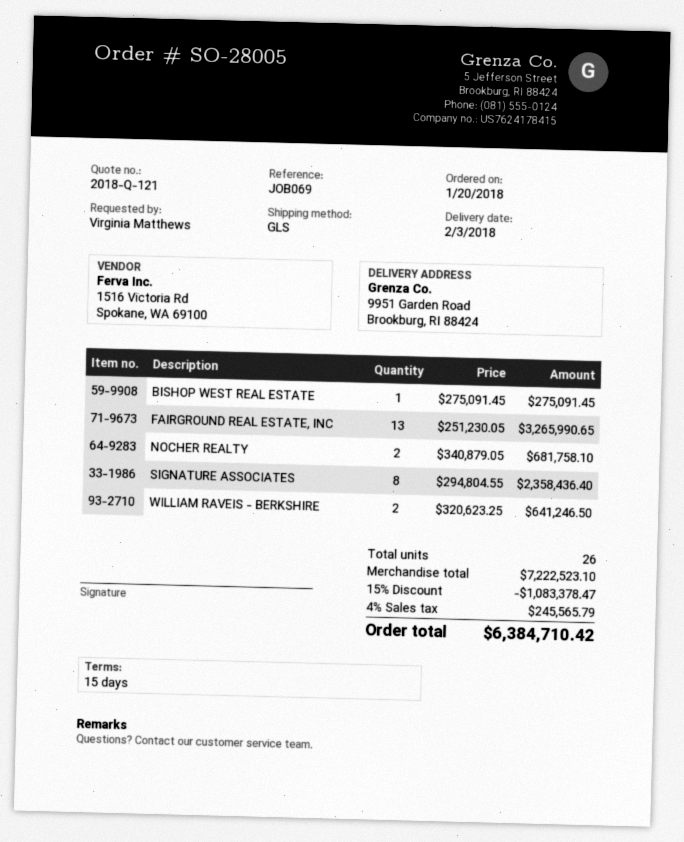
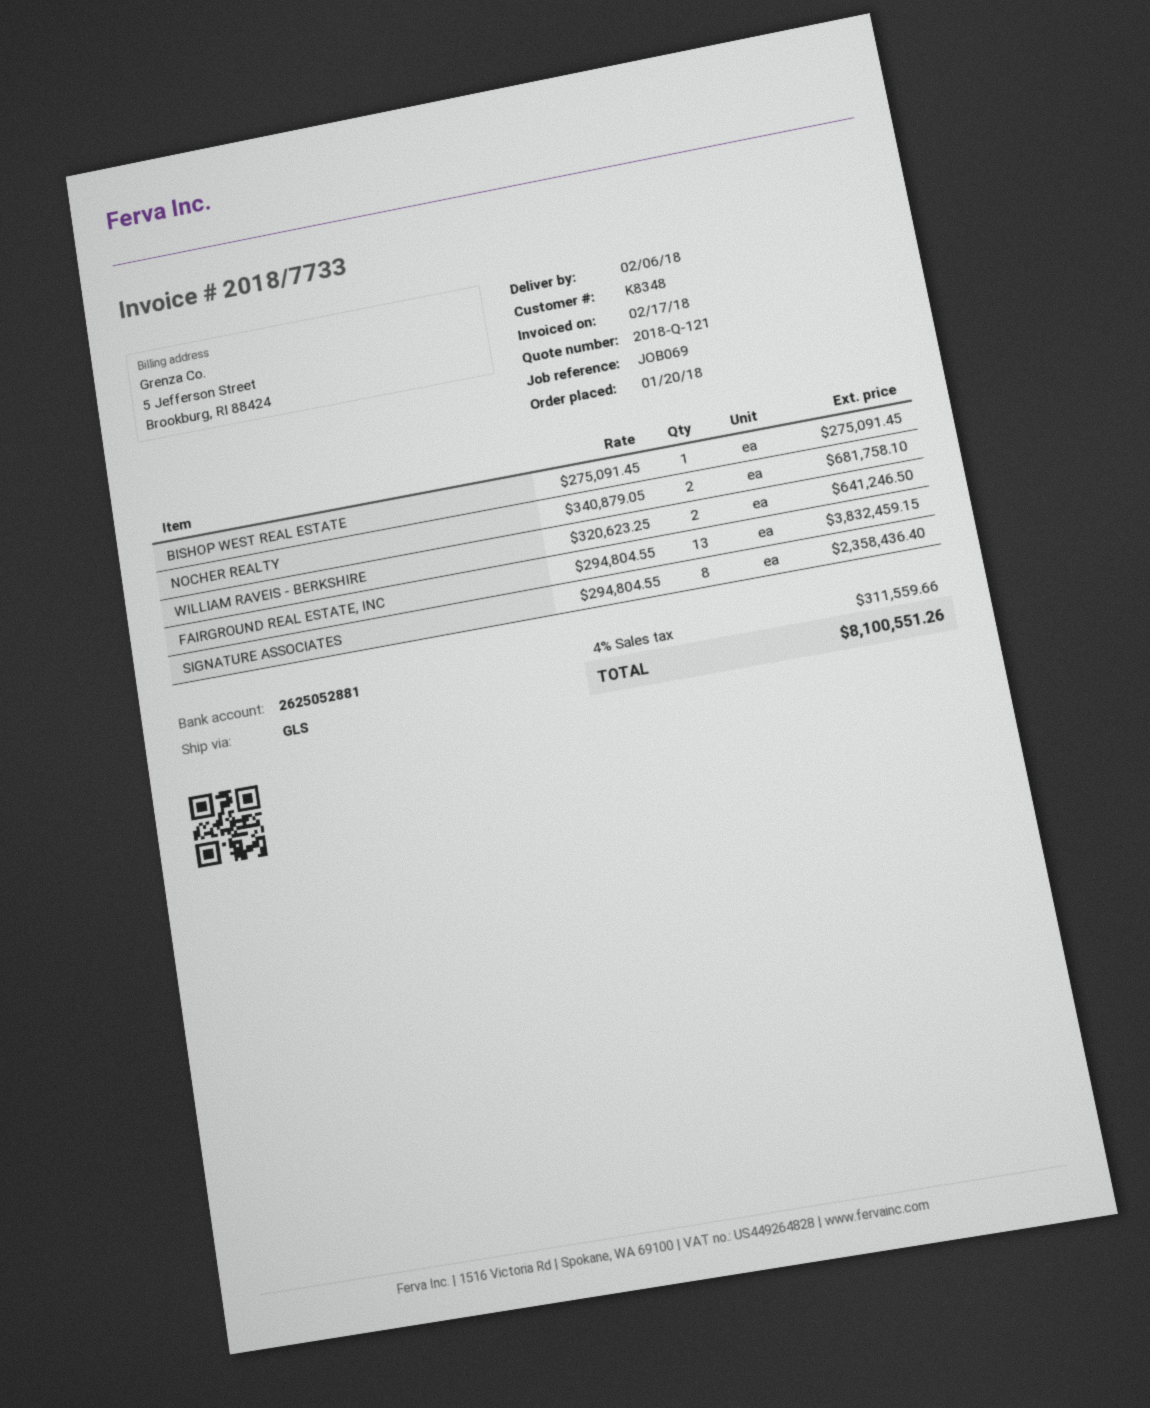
delivery date: 2018-02-03 -> 2018-02-06
FAIRGROUND REAL ESTATE, INC: 13 x 251230.05 = 3265990.65 -> 13 x 294804.55 = 3832459.15
discount: 15% = 1083378.47 -> none
tax: 4% = 245565.79 -> 4% = 311559.66
total: 6384710.42 -> 8100551.26

